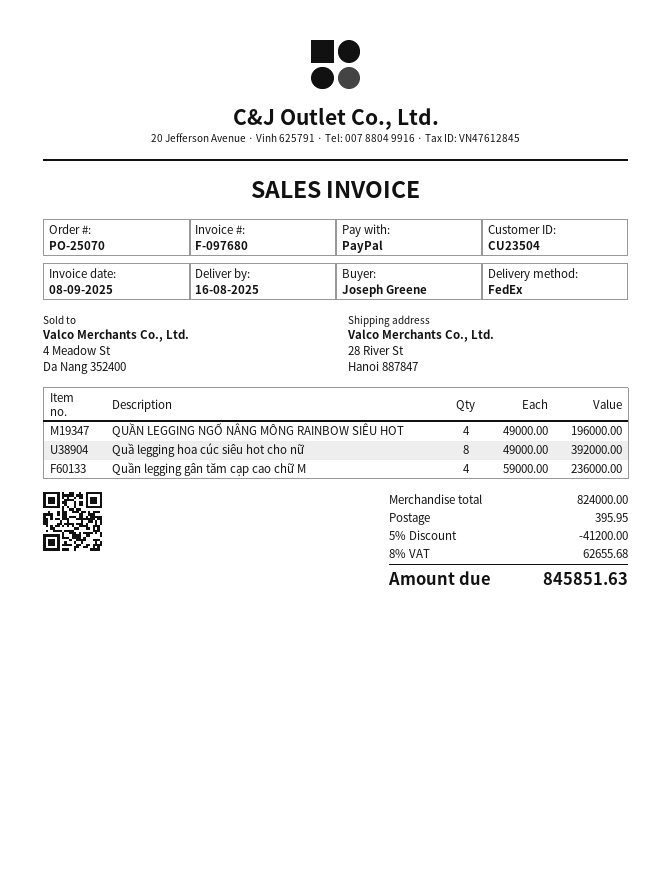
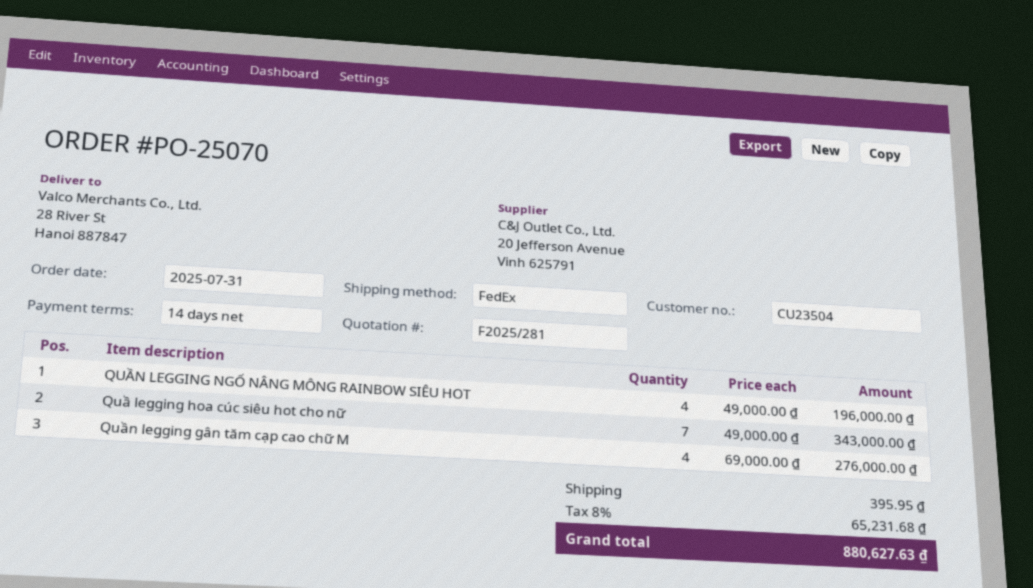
Quầ legging hoa cúc siêu hot cho nữ: 8 x 49000.00 = 392000.00 -> 7 x 49000.00 = 343000.00
Quần legging gân tăm cạp cao chữ M: 4 x 59000.00 = 236000.00 -> 4 x 69000.00 = 276000.00
discount: 5% = 41200.00 -> none
tax: 8% = 62655.68 -> 8% = 65231.68
total: 845851.63 -> 880627.63

